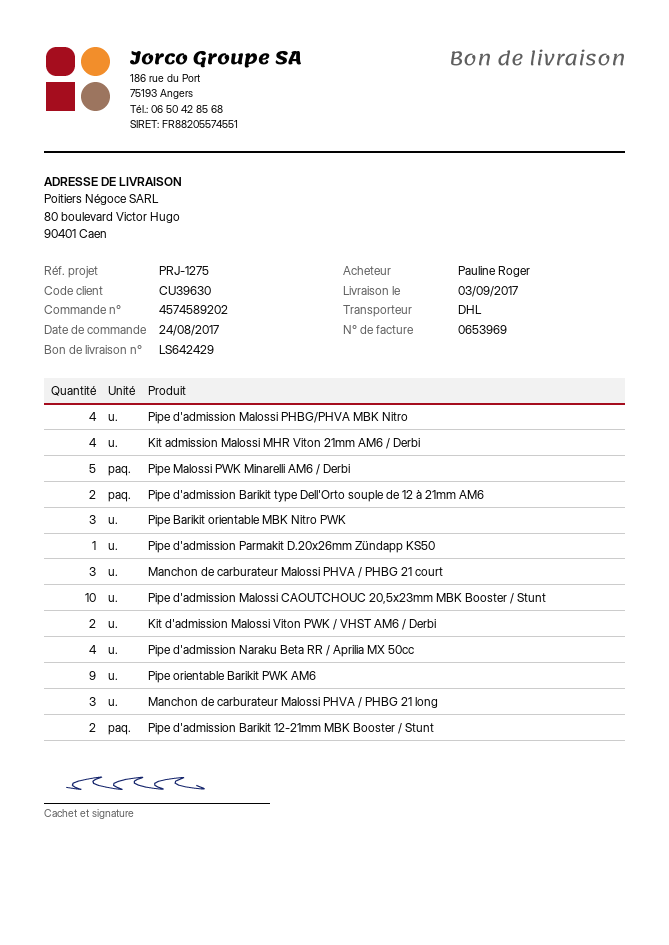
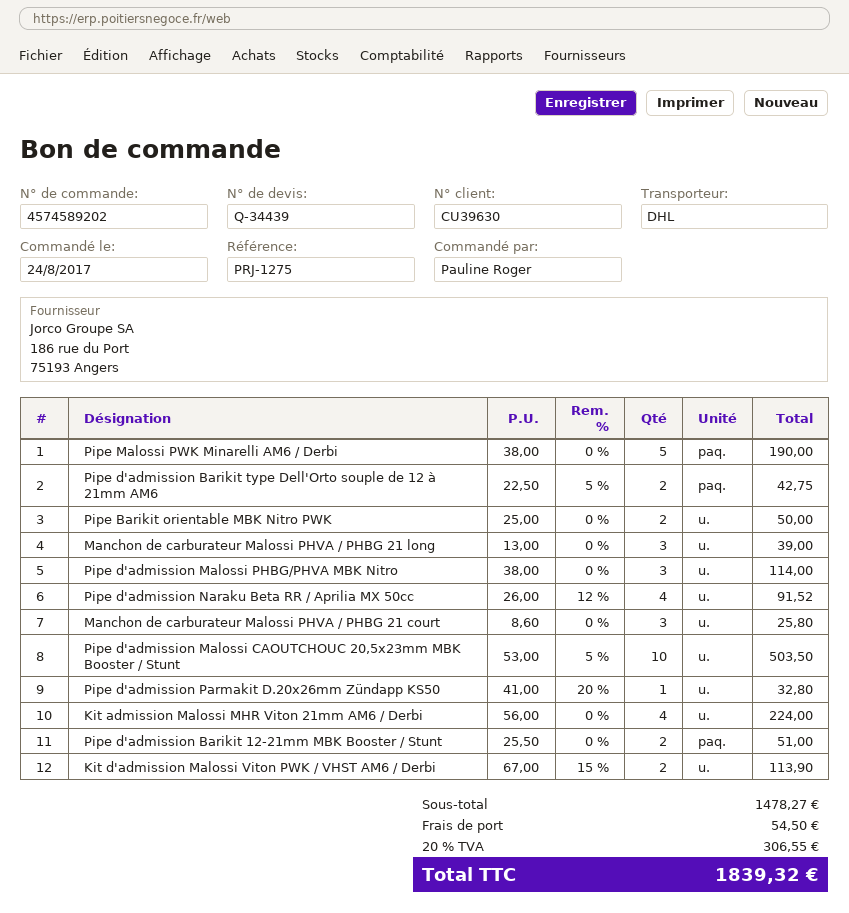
Pipe d'admission Malossi PHBG/PHVA MBK Nitro: 4 -> 3
Pipe Barikit orientable MBK Nitro PWK: 3 -> 2
Pipe orientable Barikit PWK AM6: 9 -> none

